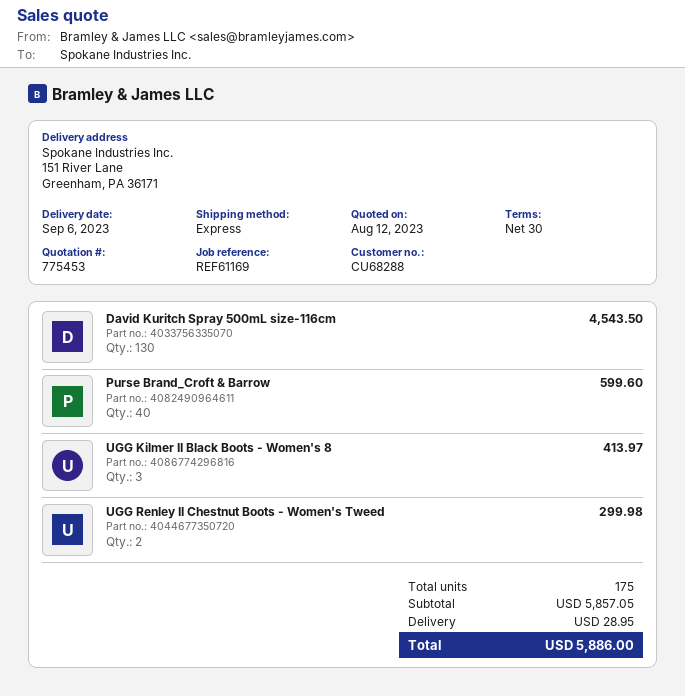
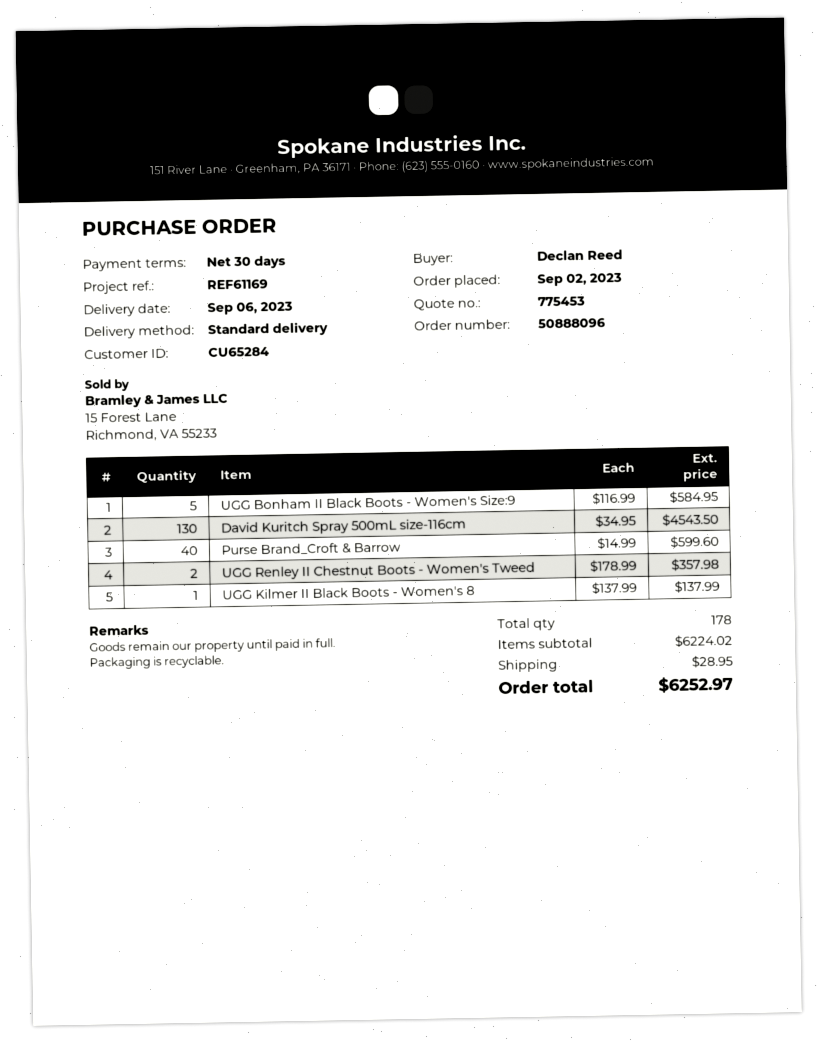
customer number: CU68288 -> CU65284
shipping method: express -> standard
UGG Kilmer II Black Boots - Women's 8: 3 for 413.97 -> 1 for 137.99
UGG Renley II Chestnut Boots - Women's Tweed: 2 for 299.98 -> 2 for 357.98
UGG Bonham II Black Boots - Women's Size:9: none -> 5 for 584.95
total quantity: 175 -> 178
subtotal: 5857.05 -> 6224.02
total: 5886.00 -> 6252.97

